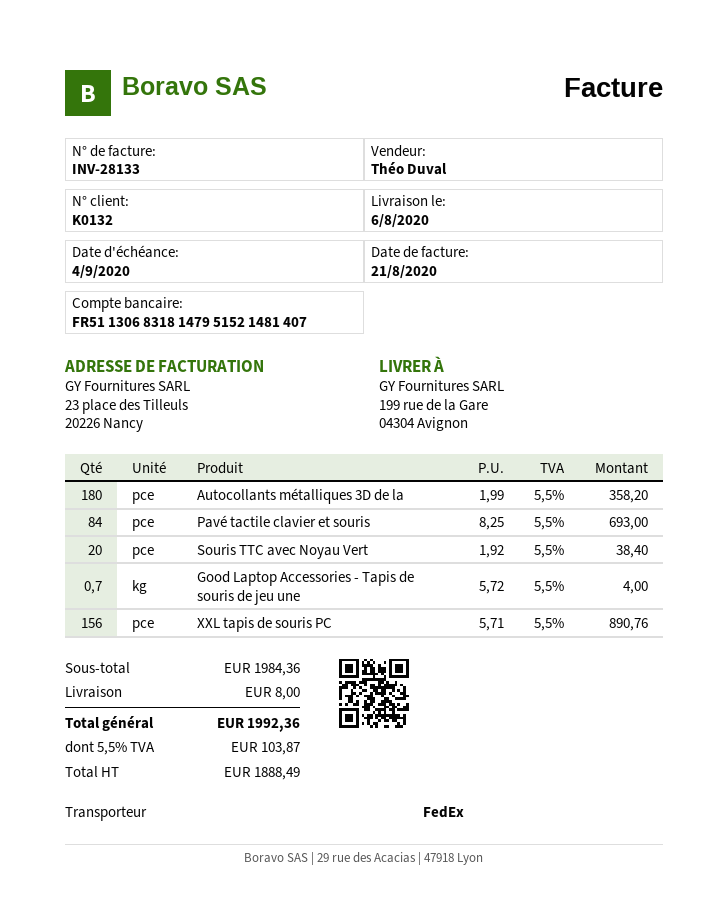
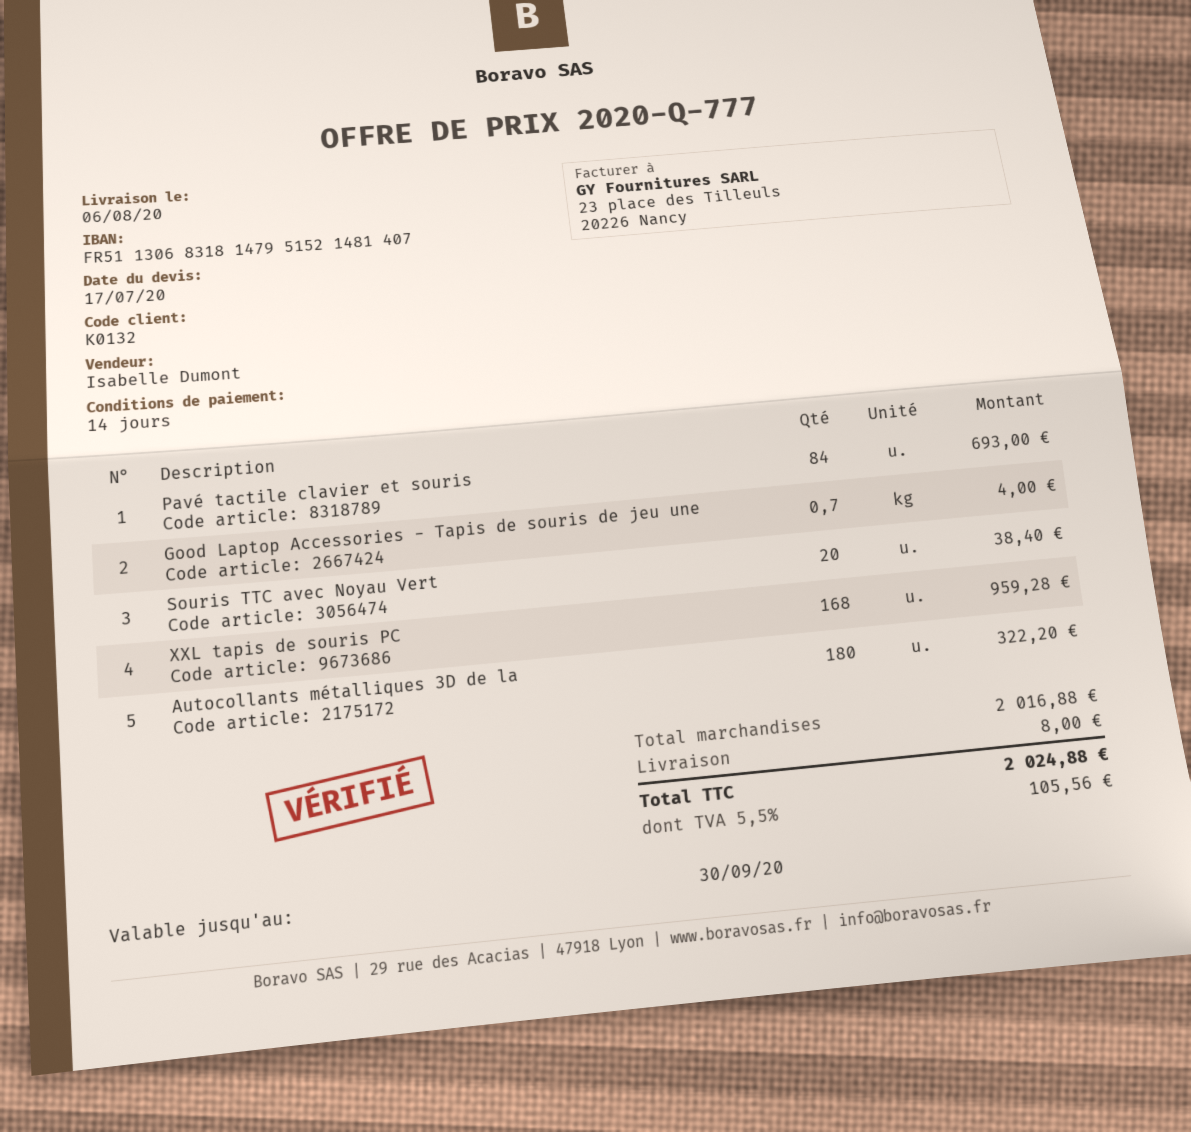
sales rep: Théo Duval -> Isabelle Dumont
Autocollants métalliques 3D de la: 180 for 358.20 -> 180 for 322.20
XXL tapis de souris PC: 156 for 890.76 -> 168 for 959.28
subtotal: 1984.36 -> 2016.88
tax: 5.5% = 103.87 -> 5.5% = 105.56
total: 1992.36 -> 2024.88

